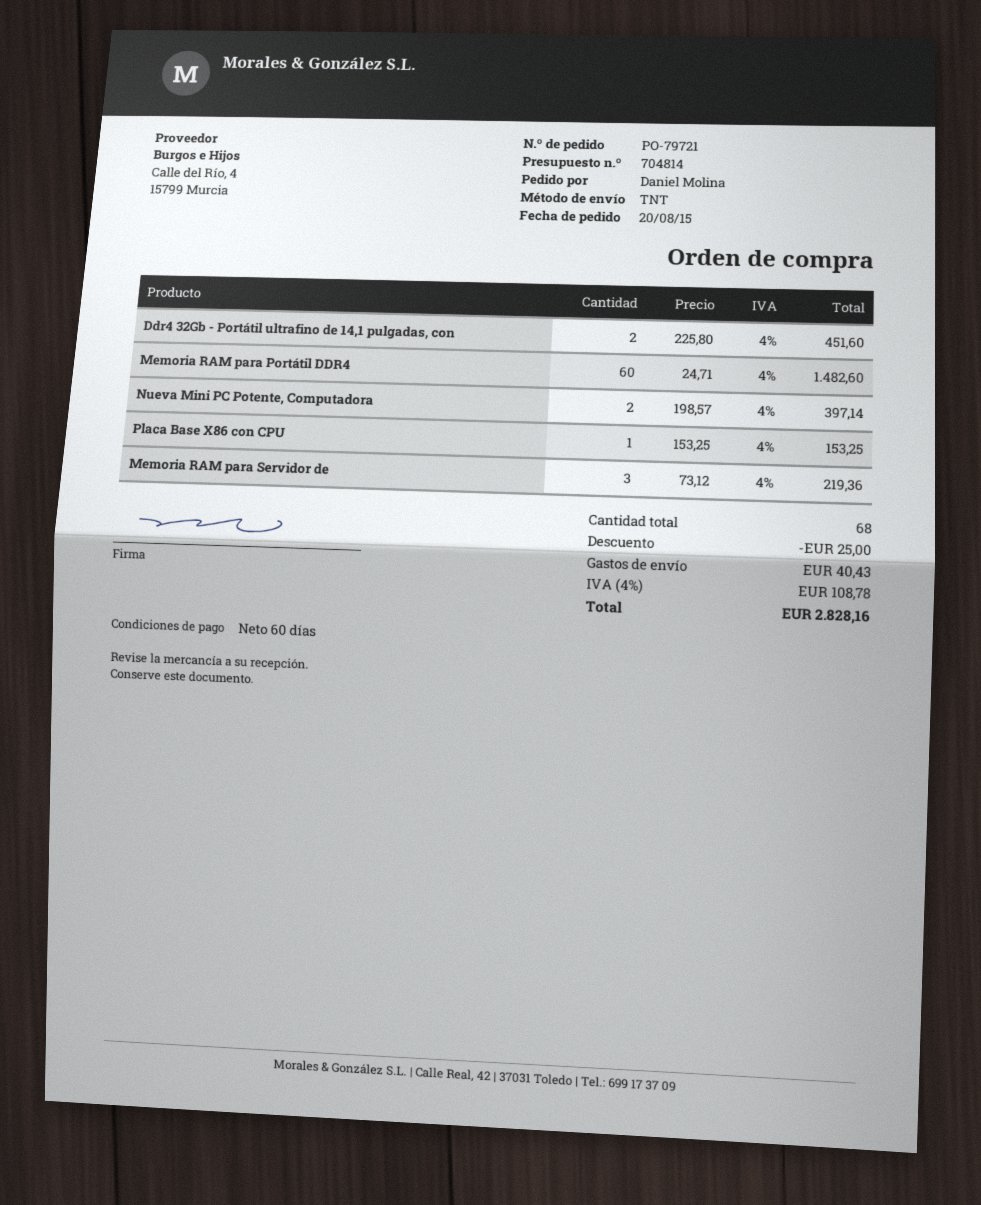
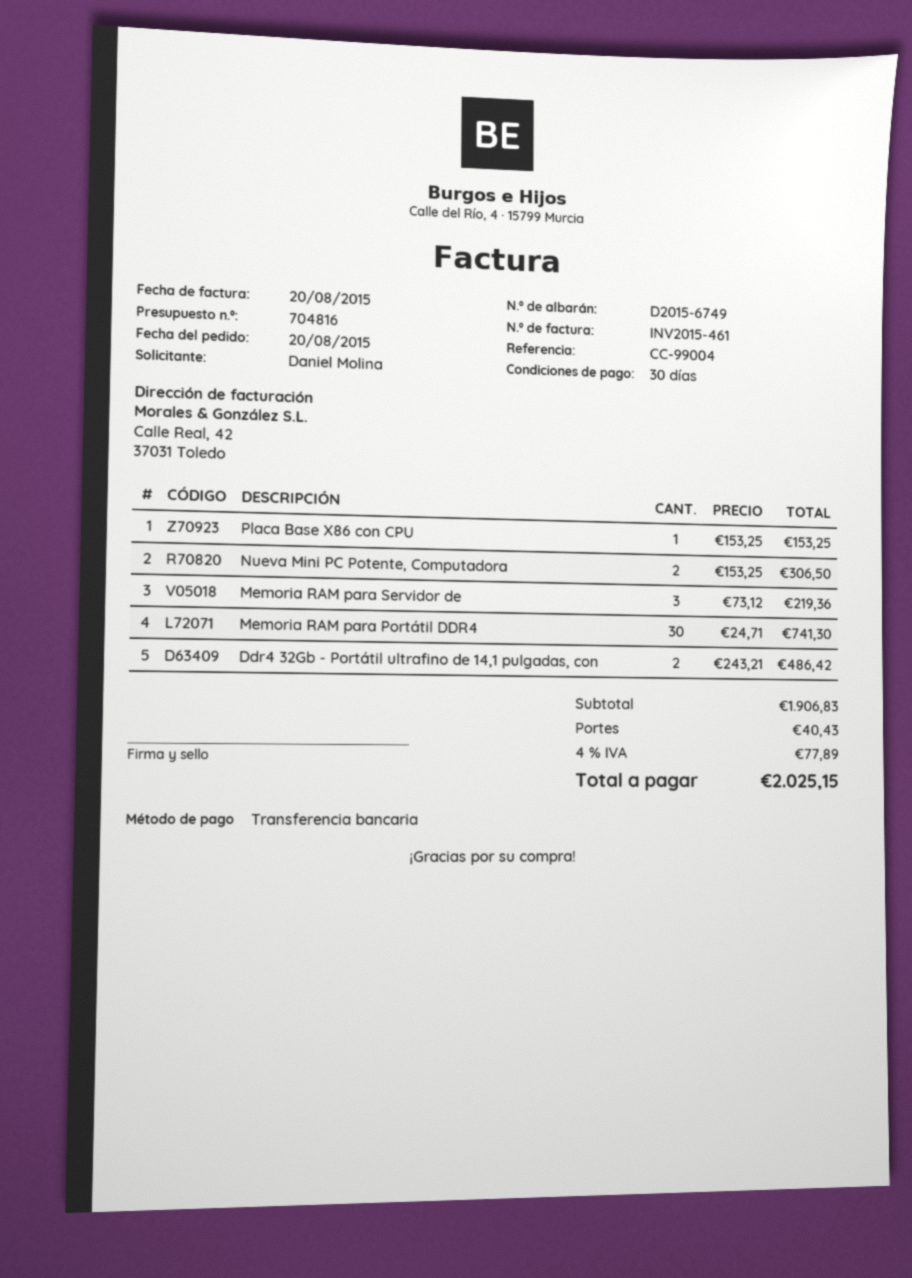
quote number: 704814 -> 704816
payment terms: 60 days -> 30 days
Ddr4 32Gb - Portátil ultrafino de 14,1 pulgadas, con: 2 x 225.80 = 451.60 -> 2 x 243.21 = 486.42
Memoria RAM para Portátil DDR4: 60 x 24.71 = 1482.60 -> 30 x 24.71 = 741.30
Nueva Mini PC Potente, Computadora: 2 x 198.57 = 397.14 -> 2 x 153.25 = 306.50
discount: 25.00 -> none
tax: 4% = 108.78 -> 4% = 77.89
total: 2828.16 -> 2025.15

